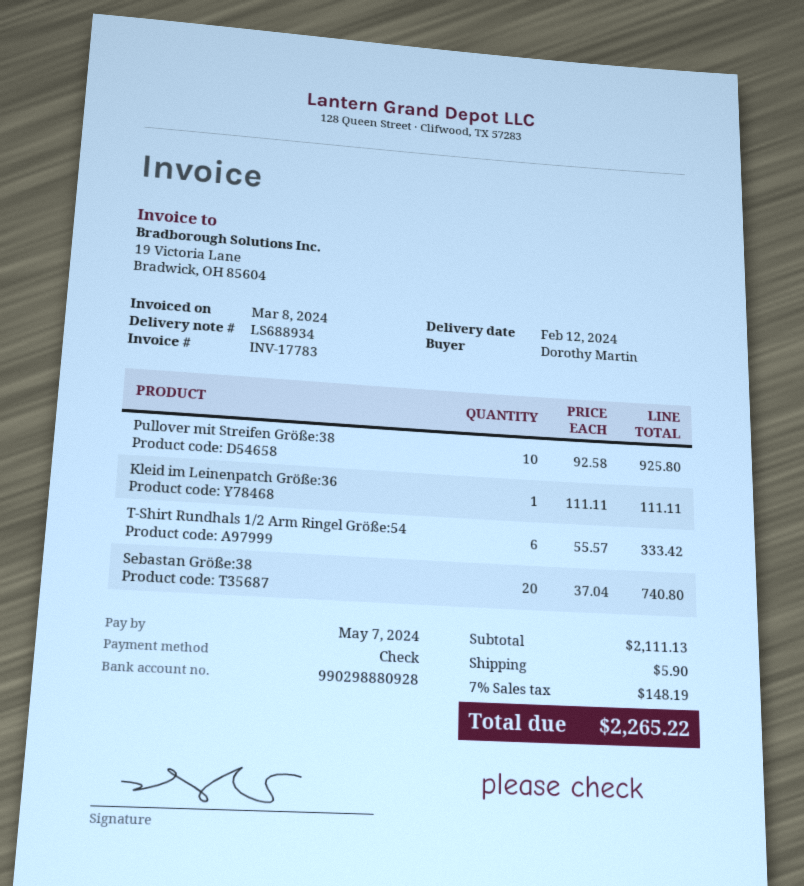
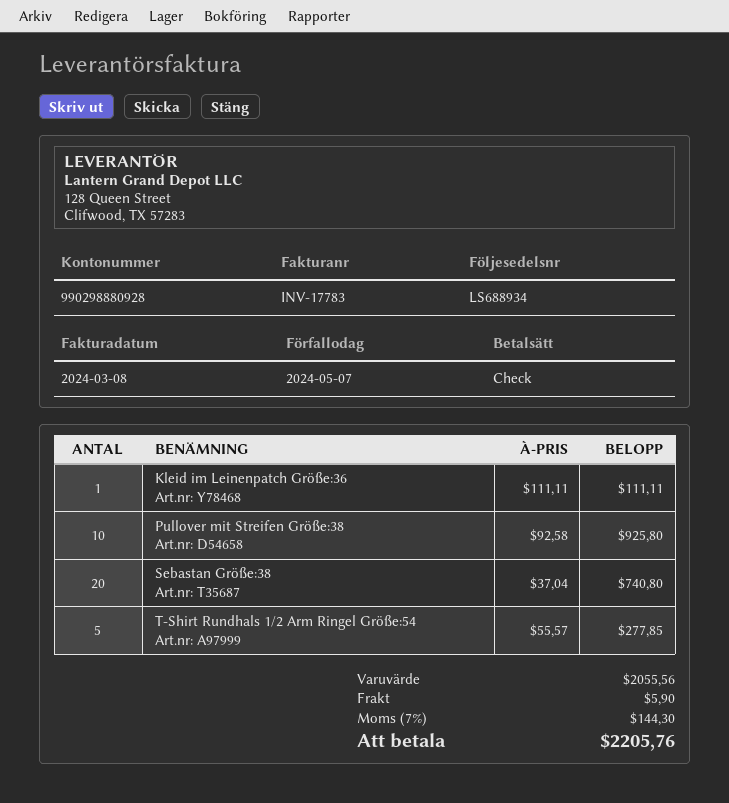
T-Shirt Rundhals 1/2 Arm Ringel Größe:54: 6 x 55.57 = 333.42 -> 5 x 55.57 = 277.85
subtotal: 2111.13 -> 2055.56
tax: 7% = 148.19 -> 7% = 144.30
total: 2265.22 -> 2205.76

